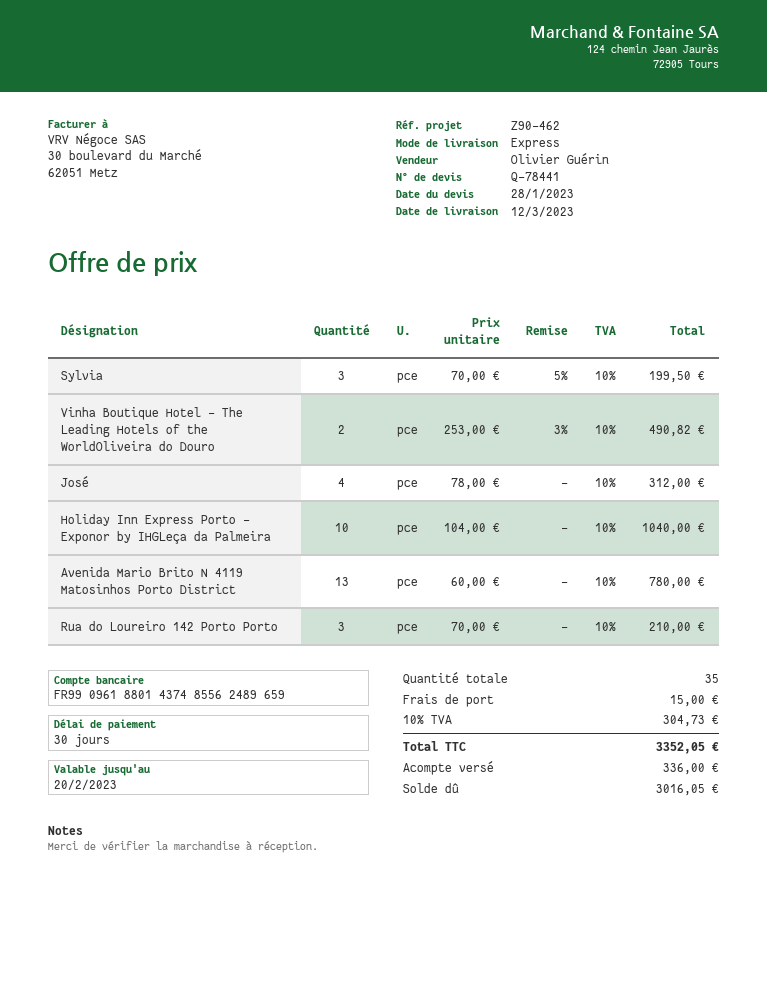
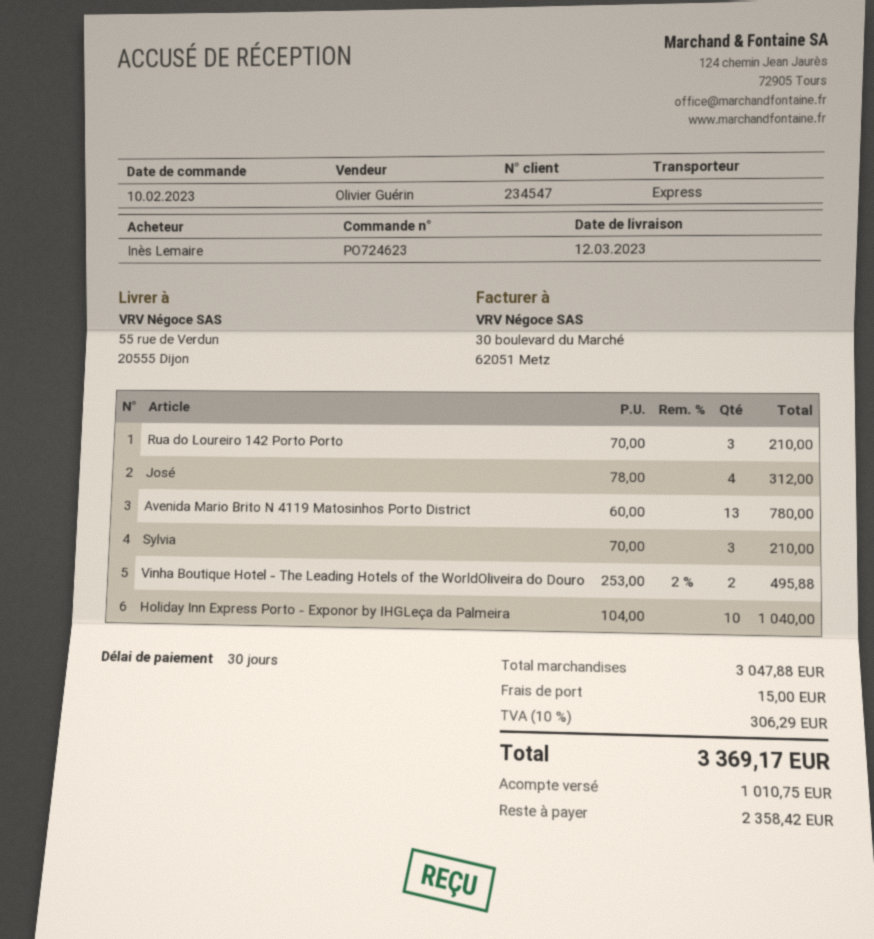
Sylvia: 3 x 70.00 - 5% = 199.50 -> 3 x 70.00 = 210.00
Vinha Boutique Hotel - The Leading Hotels of the WorldOliveira do Douro: 2 x 253.00 - 3% = 490.82 -> 2 x 253.00 - 2% = 495.88
tax: 10% = 304.73 -> 10% = 306.29
total: 3352.05 -> 3369.17
deposit: 336.00 -> 1010.75
balance: 3016.05 -> 2358.42

